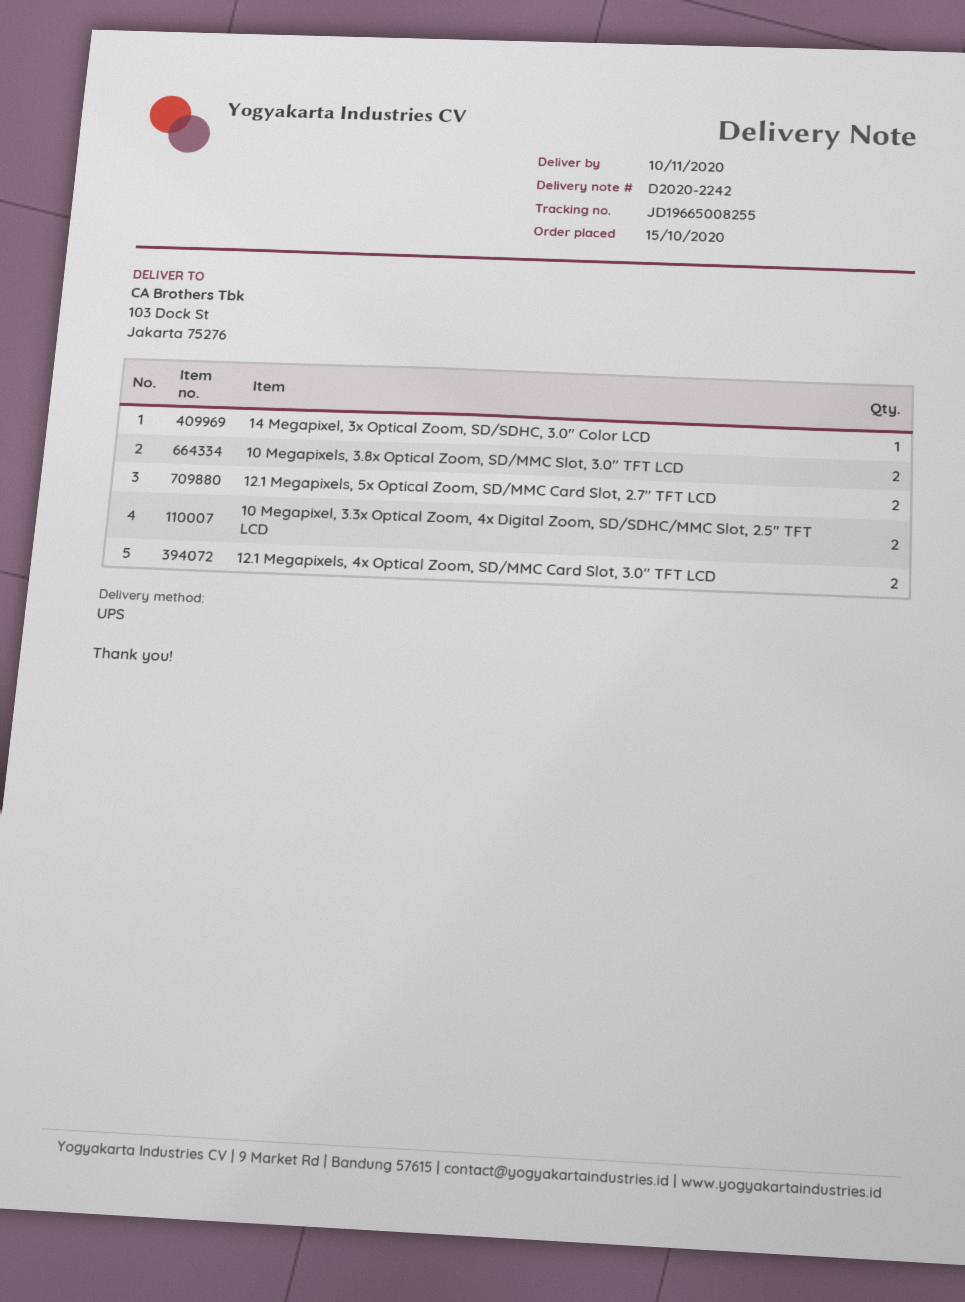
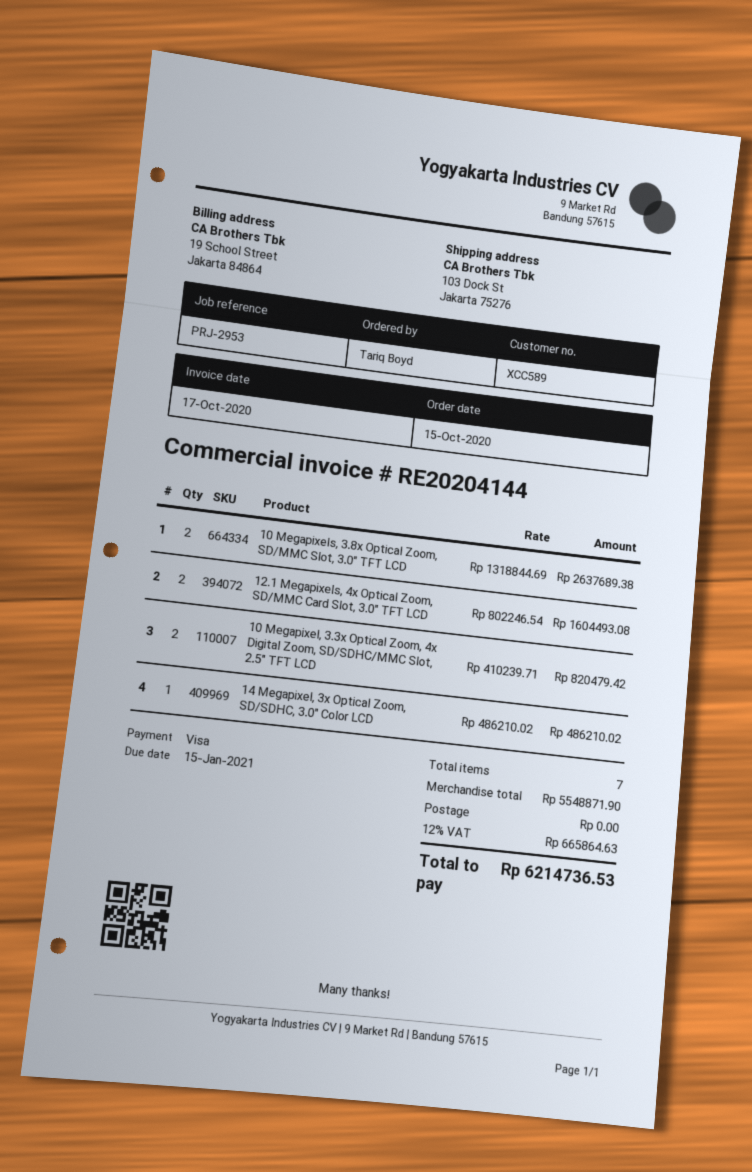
12.1 Megapixels, 5x Optical Zoom, SD/MMC Card Slot, 2.7" TFT LCD: 2 -> none

